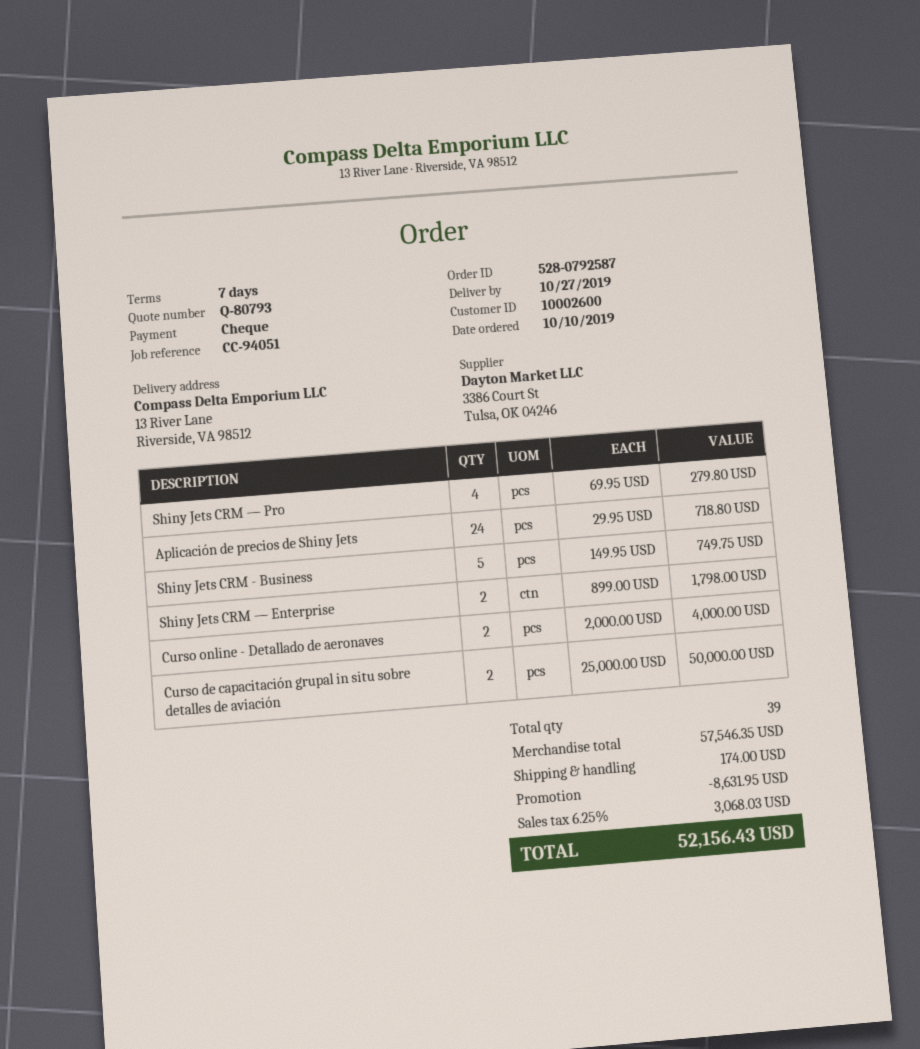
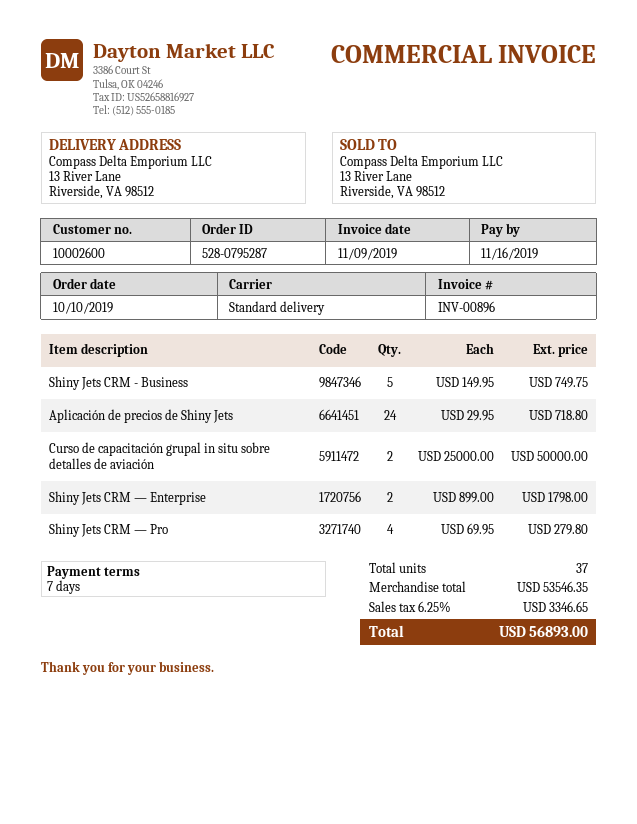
order number: 528-0792587 -> 528-0795287
Curso online - Detallado de aeronaves: 2 x 2000.00 = 4000.00 -> none
total quantity: 39 -> 37
subtotal: 57546.35 -> 53546.35
discount: 8631.95 -> none
shipping: 174.00 -> none
tax: 6.25% = 3068.03 -> 6.25% = 3346.65
total: 52156.43 -> 56893.00

